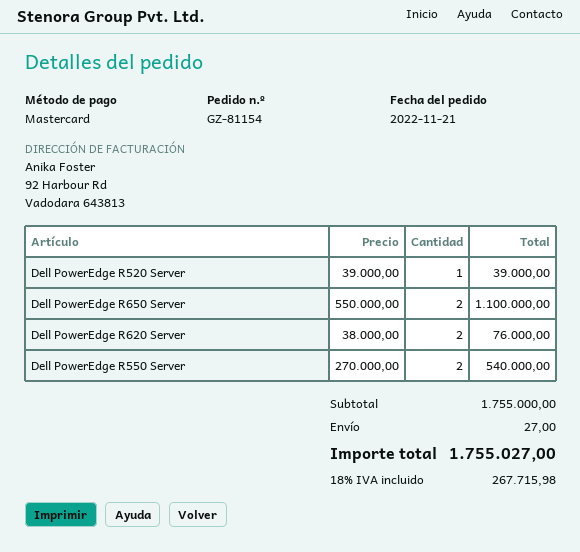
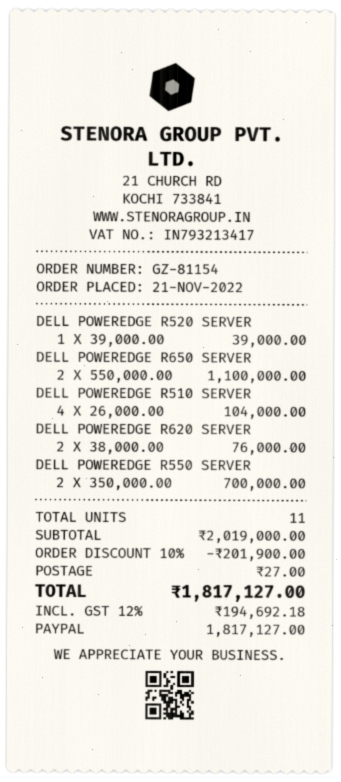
payment method: Mastercard -> PayPal
Dell PowerEdge R550 Server: 2 x 270000.00 = 540000.00 -> 2 x 350000.00 = 700000.00
DELL POWEREDGE R510 SERVER: none -> 4 x 26000.00 = 104000.00
subtotal: 1755000.00 -> 2019000.00
discount: none -> 10% = 201900.00
tax: 18% = 267715.98 -> 12% = 194692.18
total: 1755027.00 -> 1817127.00

